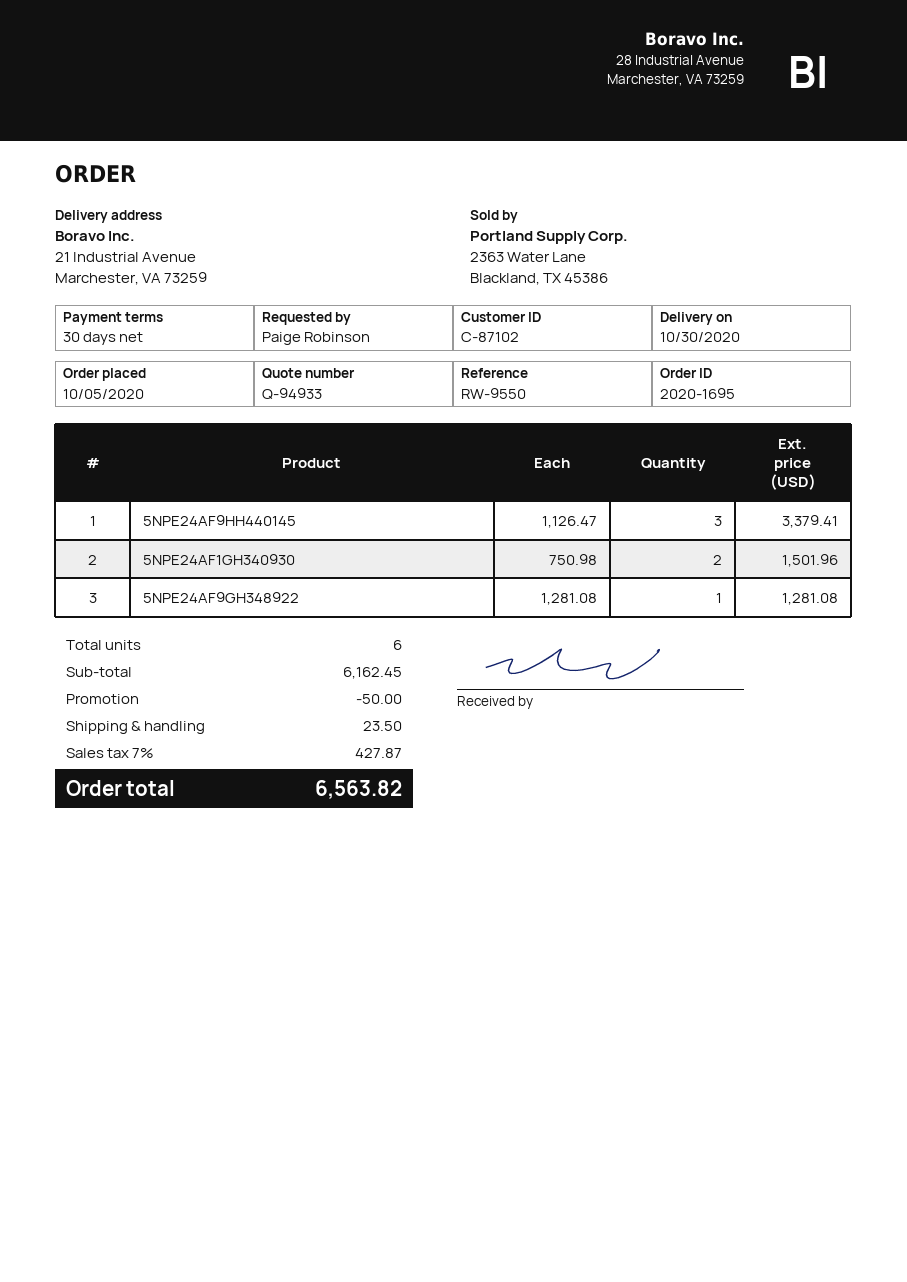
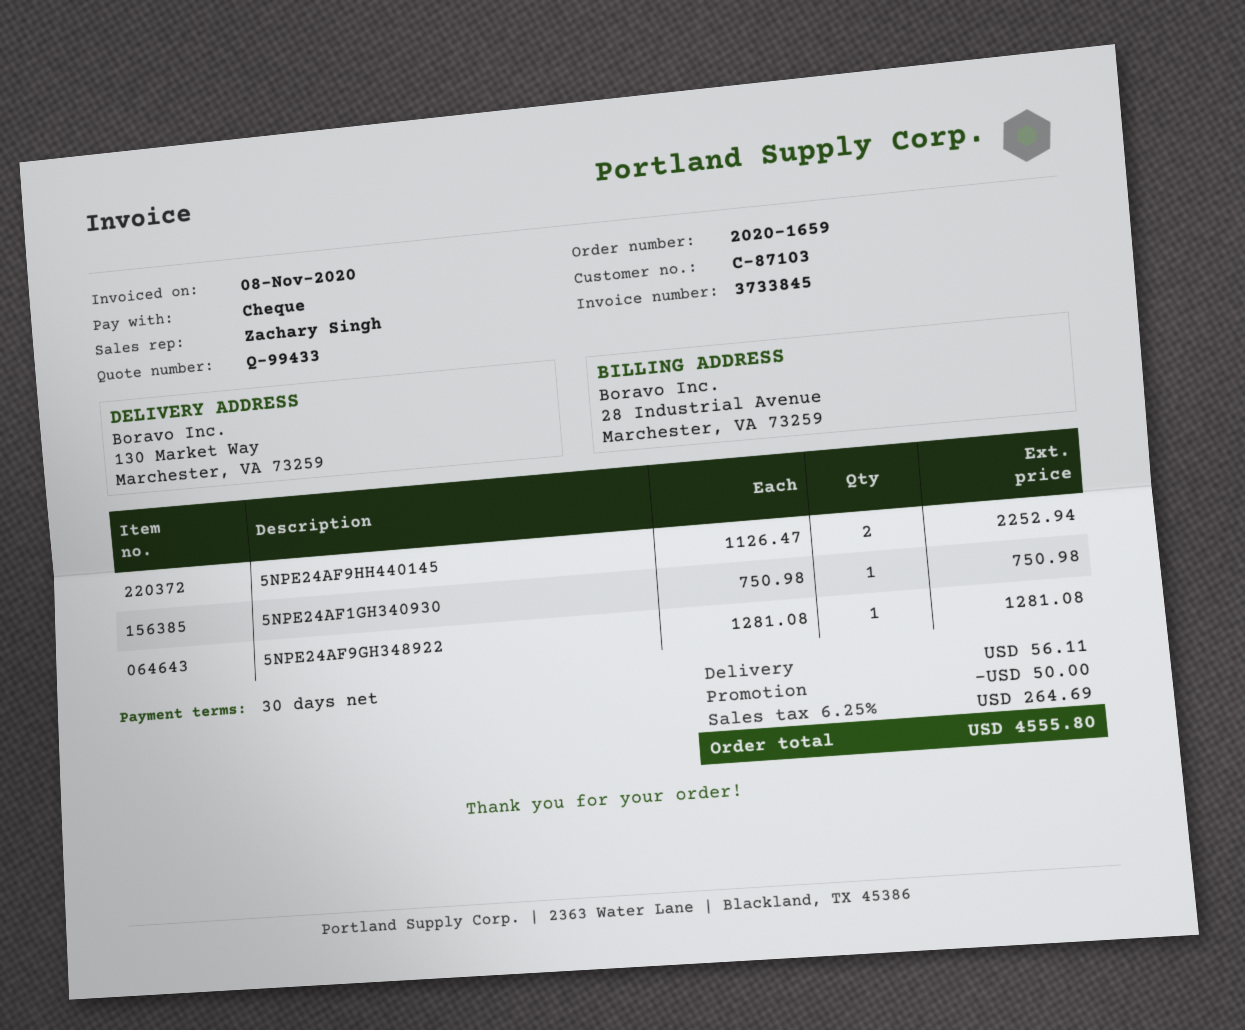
quote number: Q-94933 -> Q-99433
order number: 2020-1695 -> 2020-1659
customer number: C-87102 -> C-87103
ship to: 21 Industrial Avenue, Marchester, VA 73259 -> 130 Market Way, Marchester, VA 73259
5NPE24AF9HH440145: 3 x 1126.47 = 3379.41 -> 2 x 1126.47 = 2252.94
5NPE24AF1GH340930: 2 x 750.98 = 1501.96 -> 1 x 750.98 = 750.98
shipping: 23.50 -> 56.11
tax: 7% = 427.87 -> 6.25% = 264.69
total: 6563.82 -> 4555.80

